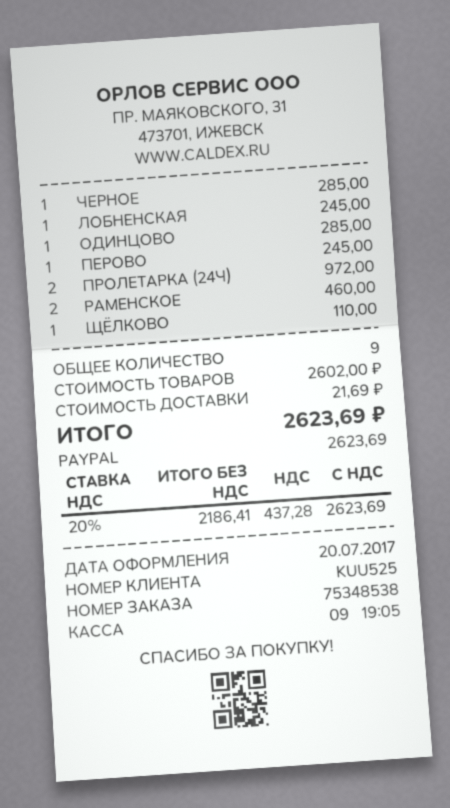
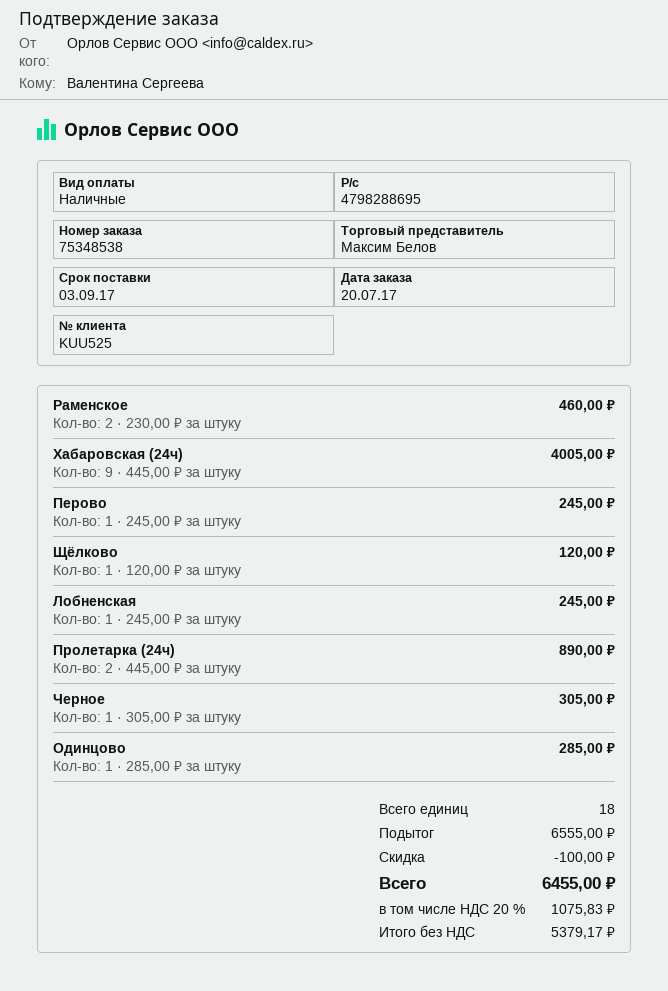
payment method: PayPal -> cash
ЧЕРНОЕ: 1 for 285.00 -> 1 for 305.00
ПРОЛЕТАРКА (24Ч): 2 for 972.00 -> 2 for 890.00
ЩЁЛКОВО: 1 for 110.00 -> 1 for 120.00
Хабаровская (24ч): none -> 9 for 4005.00
total quantity: 9 -> 18
subtotal: 2602.00 -> 6555.00
discount: none -> 100.00
shipping: 21.69 -> none
net: 2186.41 -> 5379.17
tax: 20% = 437.28 -> 20% = 1075.83
total: 2623.69 -> 6455.00

